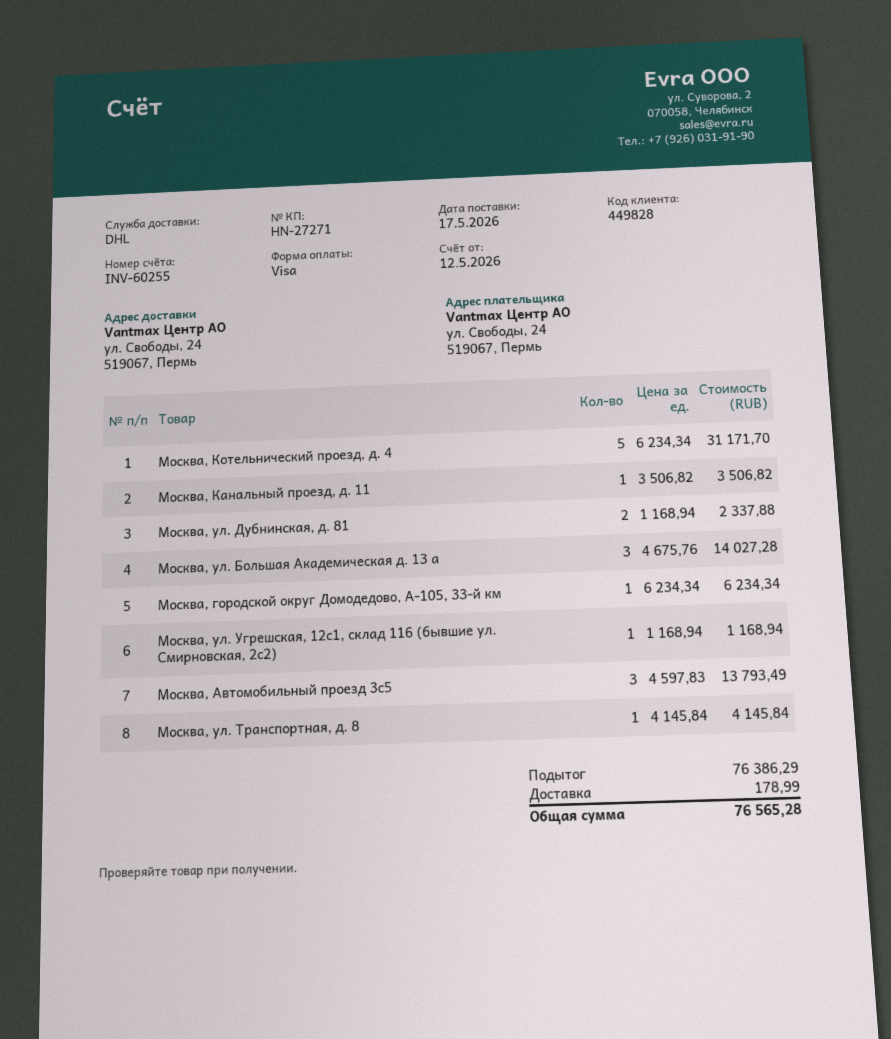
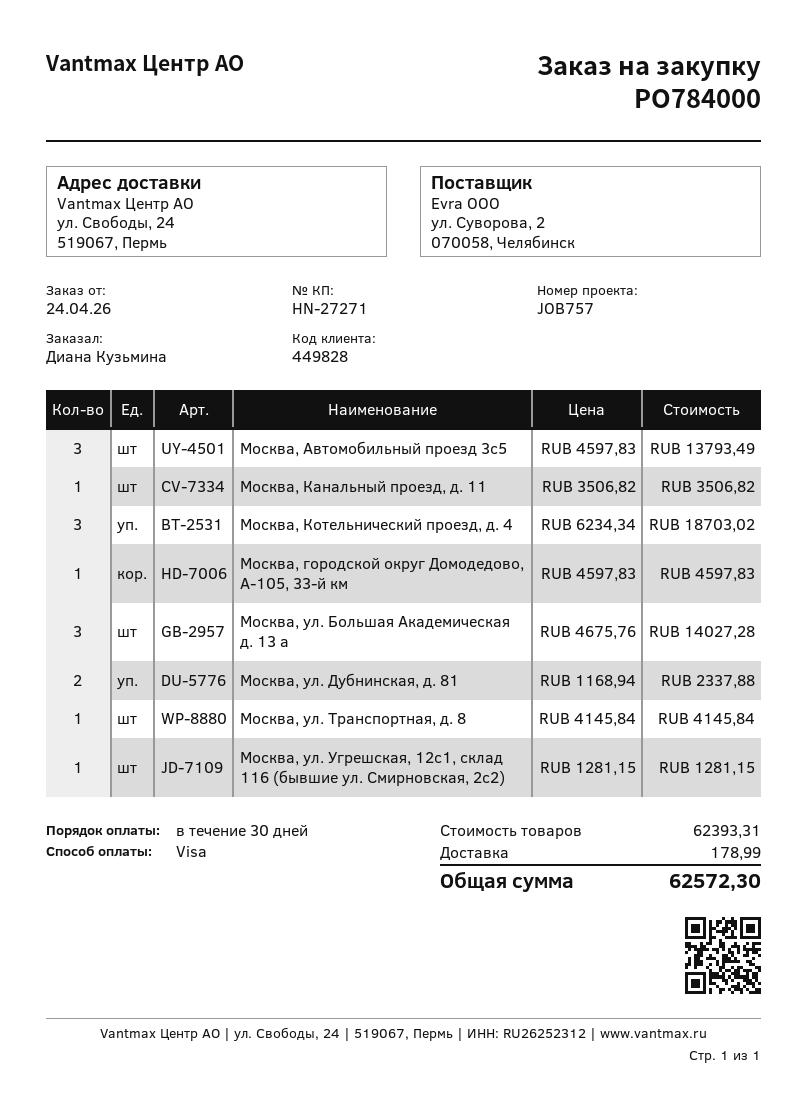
Москва, Котельнический проезд, д. 4: 5 x 6234.34 = 31171.70 -> 3 x 6234.34 = 18703.02
Москва, городской округ Домодедово, А-105, 33-й км: 1 x 6234.34 = 6234.34 -> 1 x 4597.83 = 4597.83
Москва, ул. Угрешская, 12с1, склад 116 (бывшие ул. Смирновская, 2с2): 1 x 1168.94 = 1168.94 -> 1 x 1281.15 = 1281.15
subtotal: 76386.29 -> 62393.31
total: 76565.28 -> 62572.30

